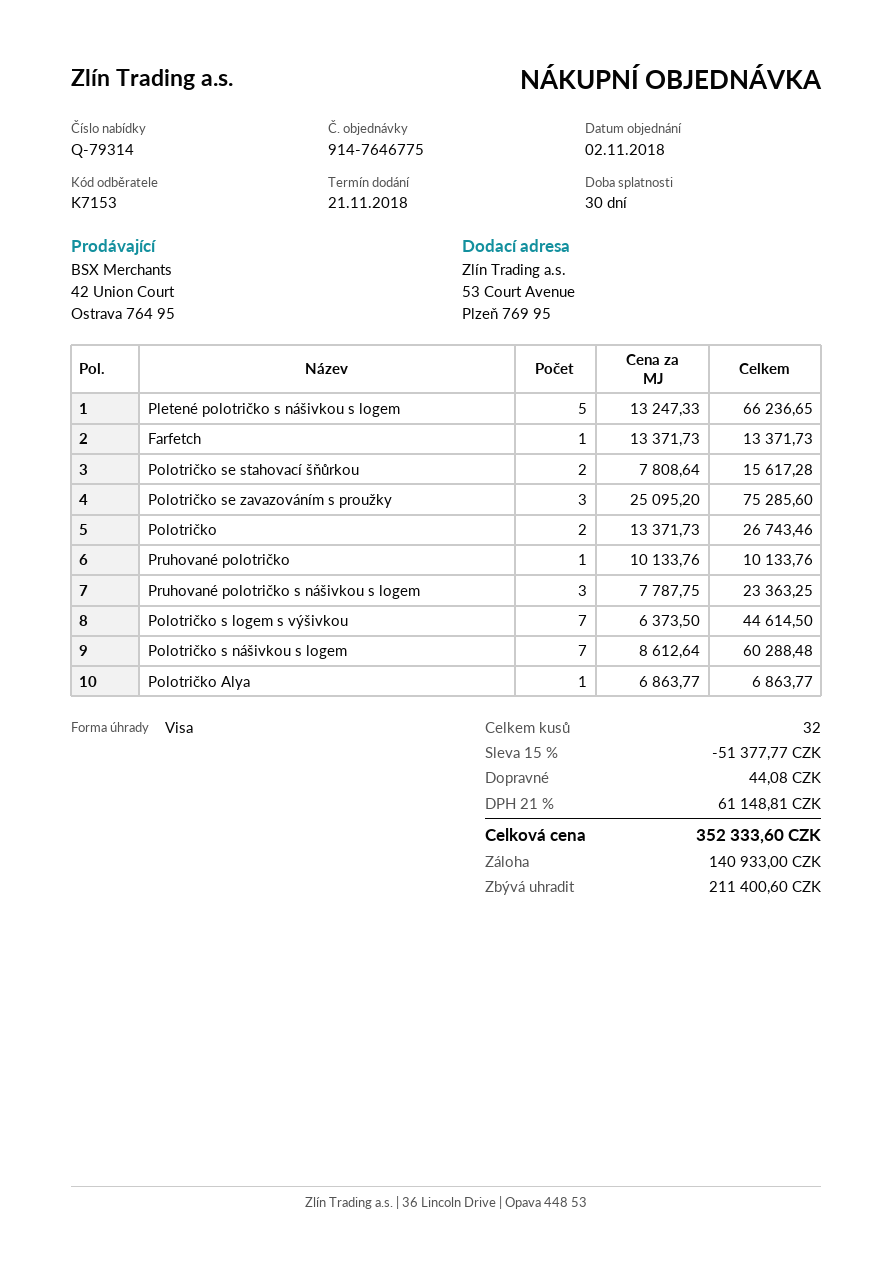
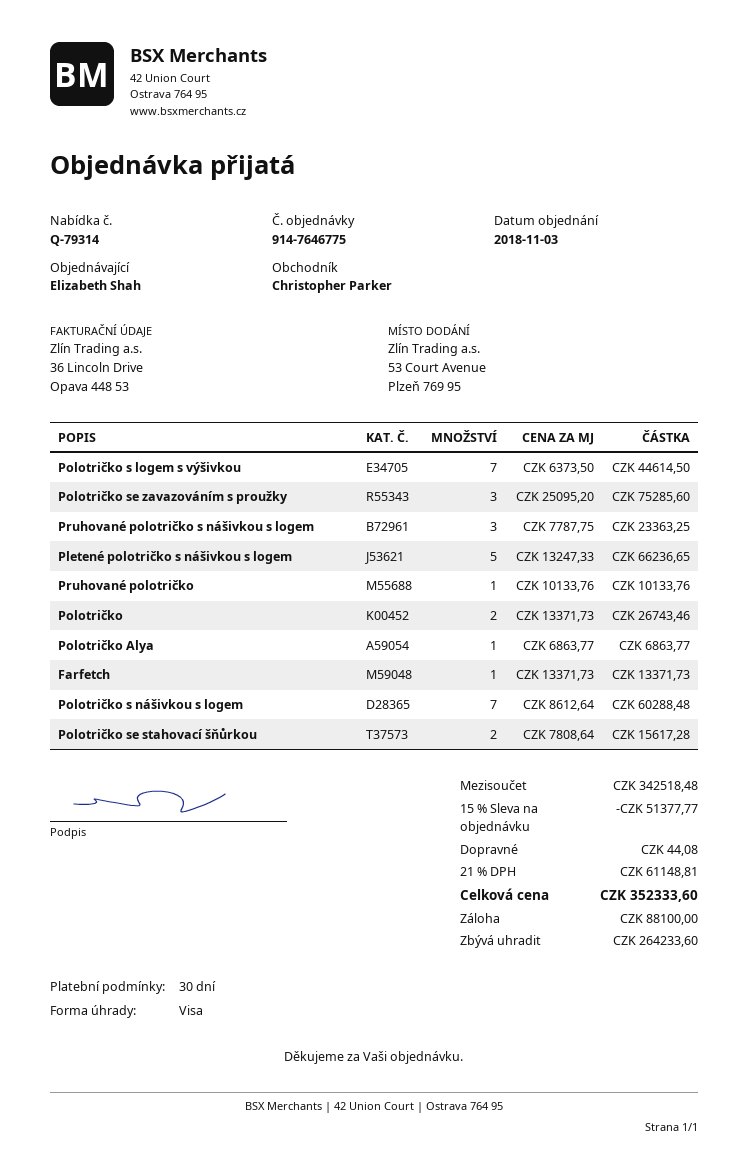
order date: 2018-11-02 -> 2018-11-03
deposit: 140933.00 -> 88100.00
balance: 211400.60 -> 264233.60

